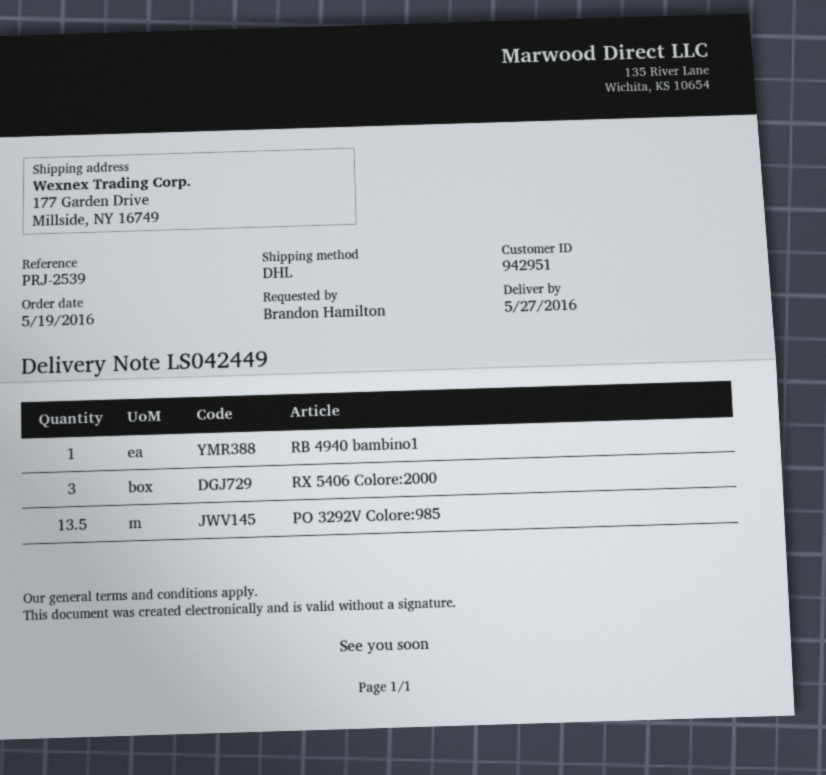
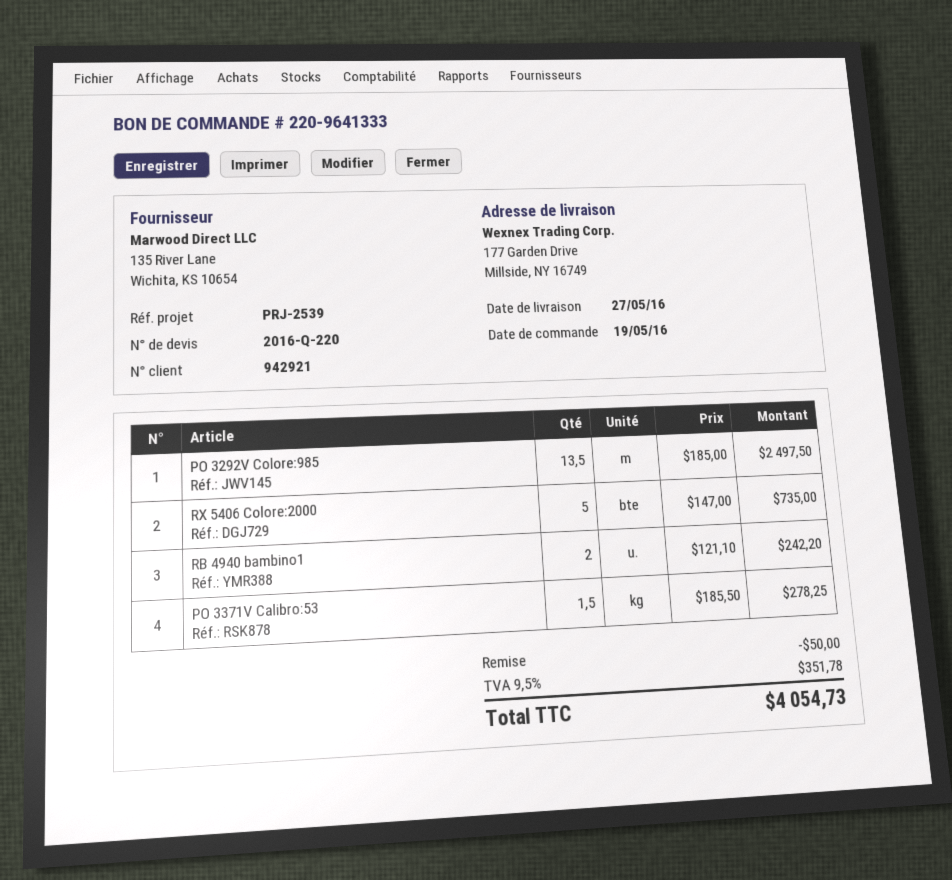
customer number: 942951 -> 942921
RB 4940 bambino1: 1 -> 2
RX 5406 Colore:2000: 3 -> 5
PO 3371V Calibro:53: none -> 1.5

